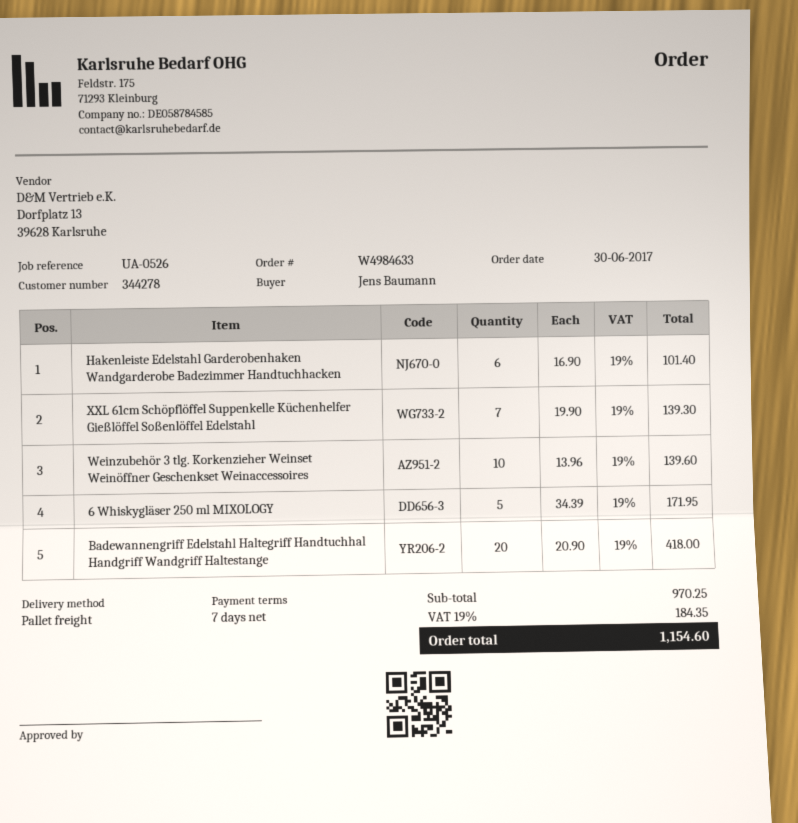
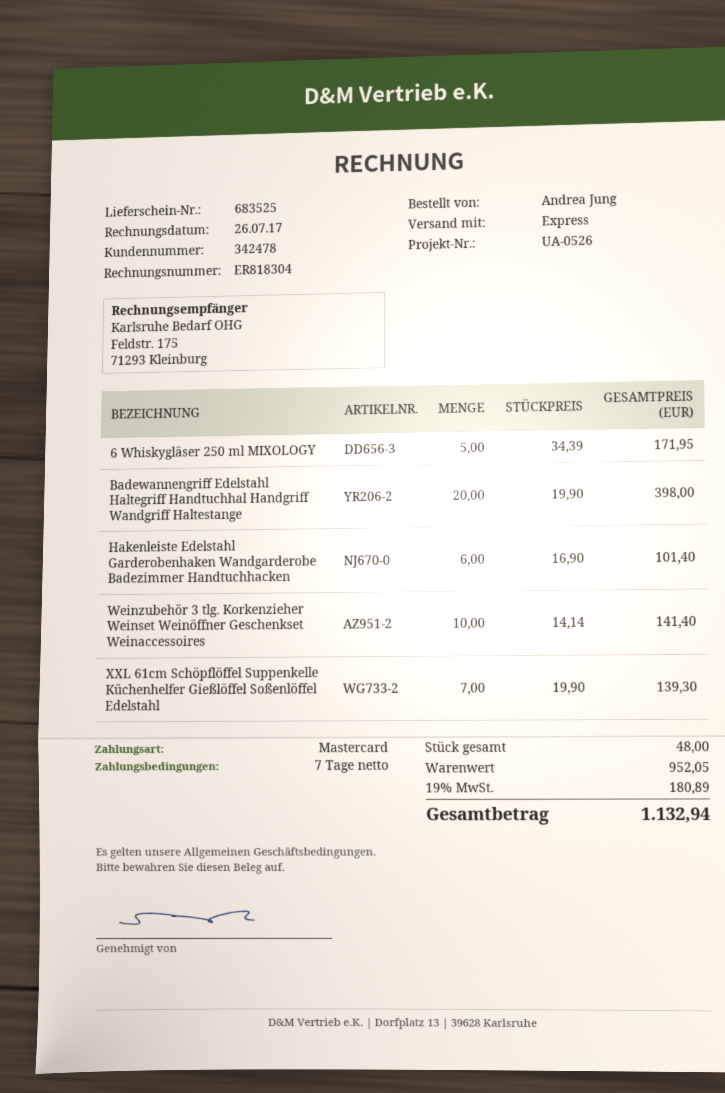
customer number: 344278 -> 342478
ordered by: Jens Baumann -> Andrea Jung
shipping method: pallet freight -> express
Weinzubehör 3 tlg. Korkenzieher Weinset Weinöffner Geschenkset Weinaccessoires: 10 x 13.96 = 139.60 -> 10 x 14.14 = 141.40
Badewannengriff Edelstahl Haltegriff Handtuchhal Handgriff Wandgriff Haltestange: 20 x 20.90 = 418.00 -> 20 x 19.90 = 398.00
subtotal: 970.25 -> 952.05
tax: 19% = 184.35 -> 19% = 180.89
total: 1154.60 -> 1132.94

